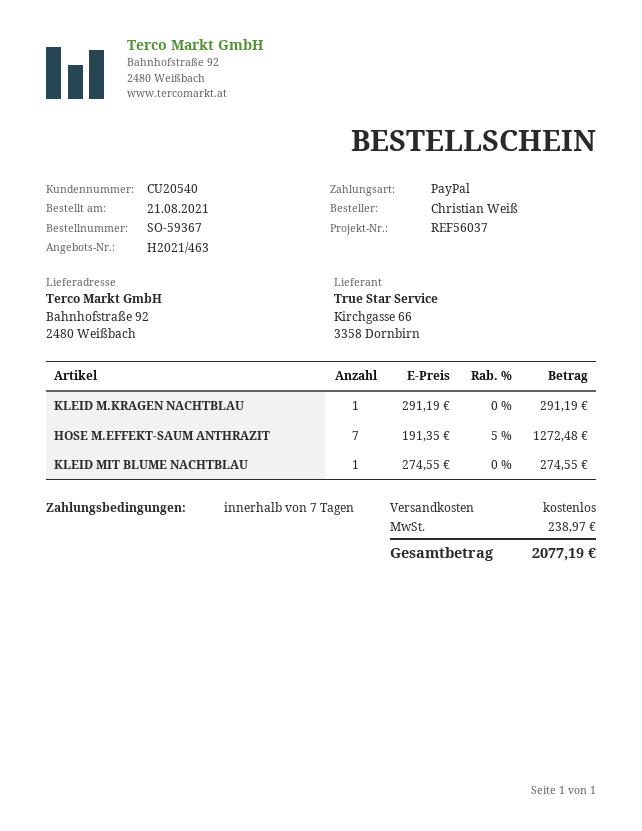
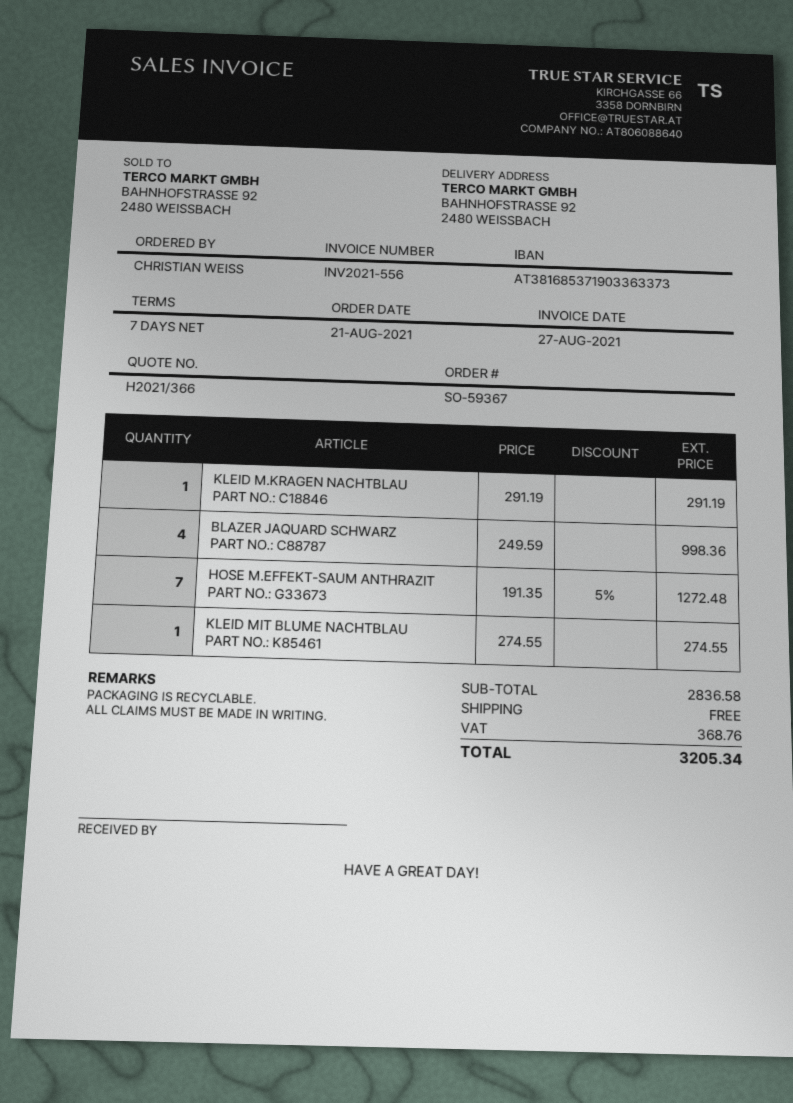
quote number: H2021/463 -> H2021/366
BLAZER JAQUARD SCHWARZ: none -> 4 x 249.59 = 998.36
tax: 238.97 -> 368.76
total: 2077.19 -> 3205.34

